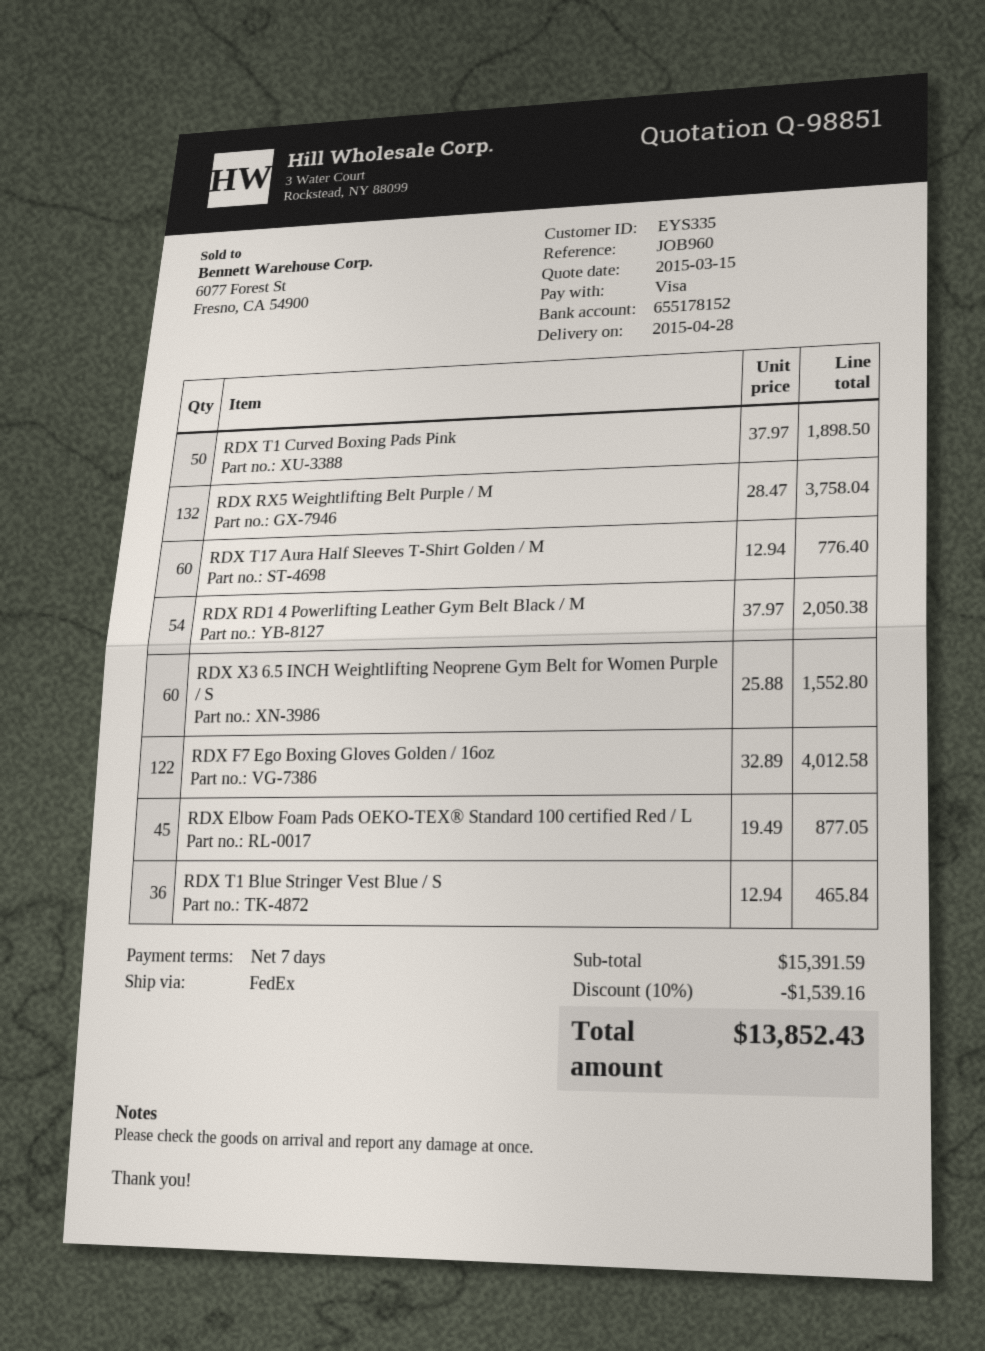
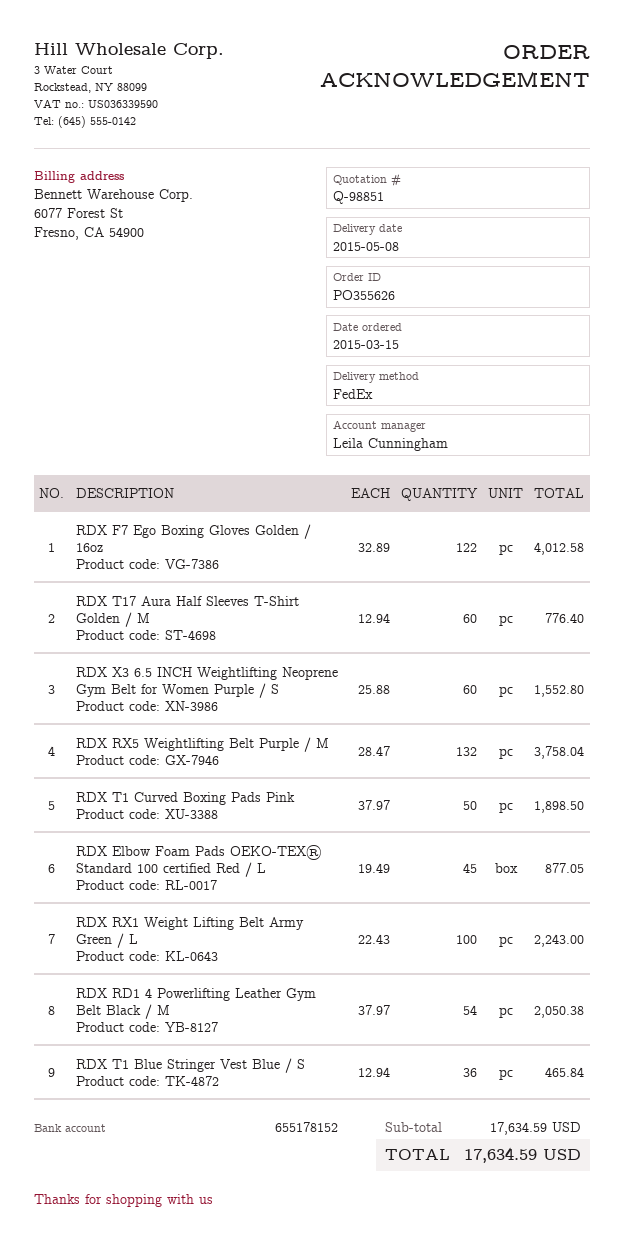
delivery date: 2015-04-28 -> 2015-05-08
RDX RX1 Weight Lifting Belt Army Green / L: none -> 100 x 22.43 = 2243.00
subtotal: 15391.59 -> 17634.59
discount: 10% = 1539.16 -> none
total: 13852.43 -> 17634.59

